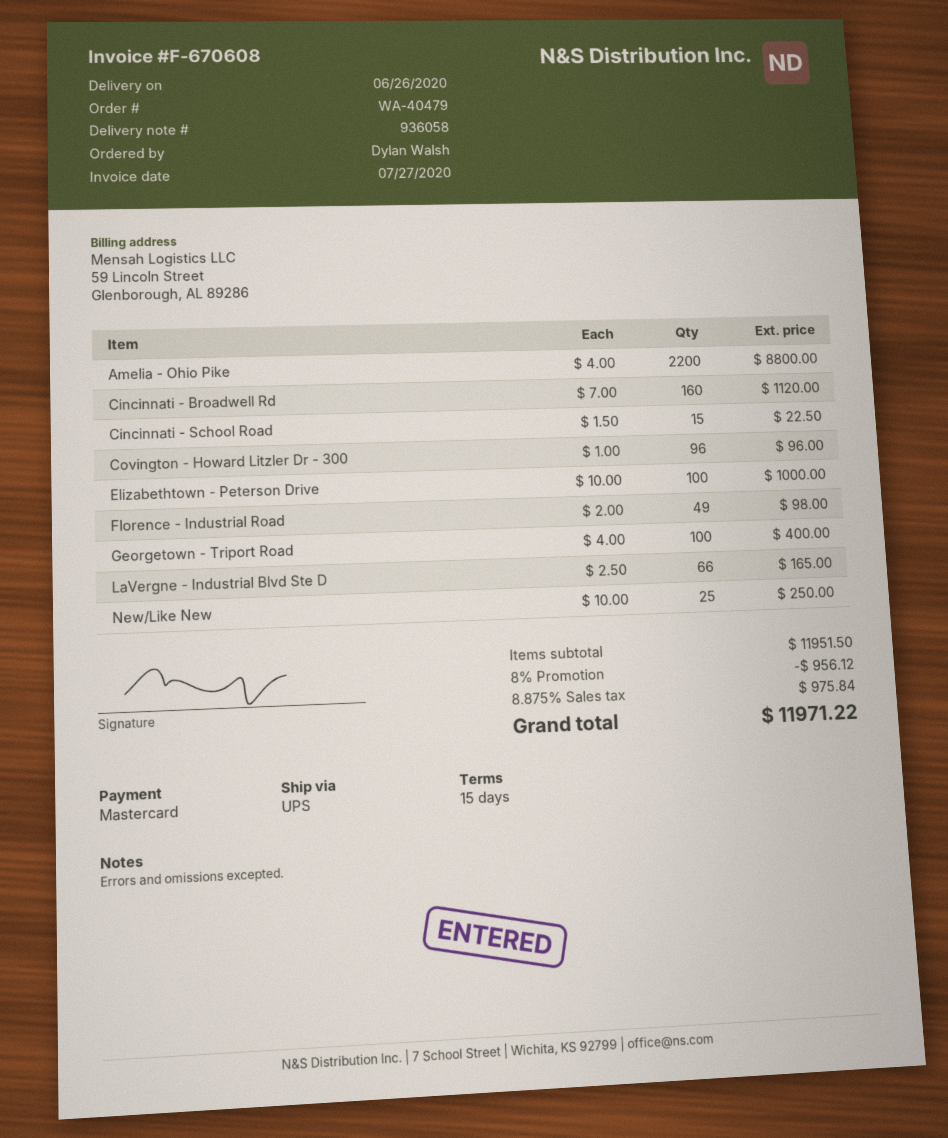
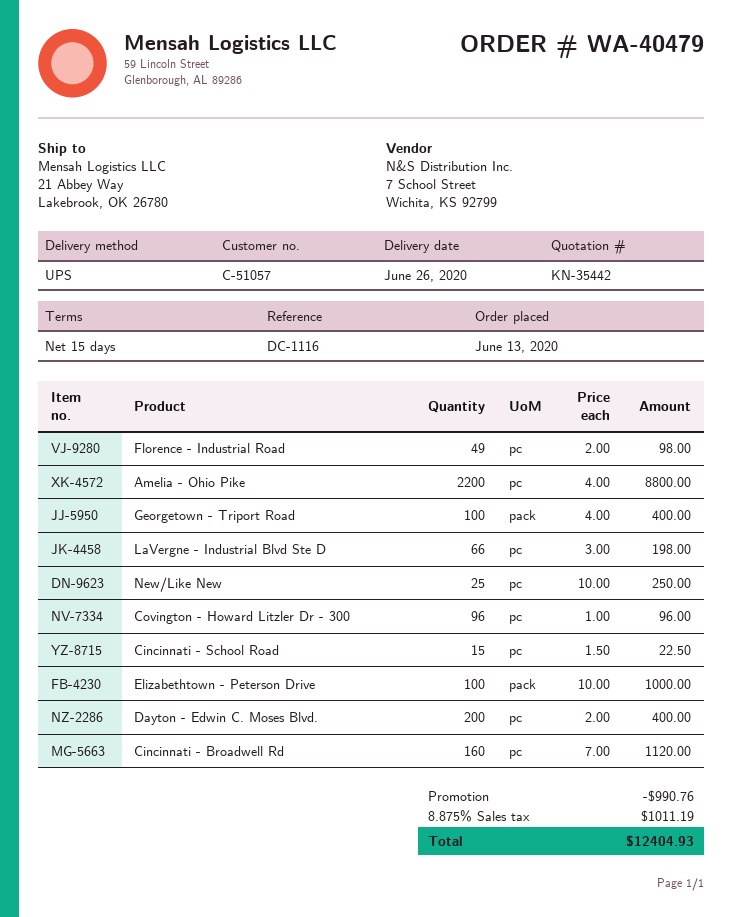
LaVergne - Industrial Blvd Ste D: 66 x 2.50 = 165.00 -> 66 x 3.00 = 198.00
Dayton - Edwin C. Moses Blvd.: none -> 200 x 2.00 = 400.00
discount: 956.12 -> 990.76
tax: 8.875% = 975.84 -> 8.875% = 1011.19
total: 11971.22 -> 12404.93

